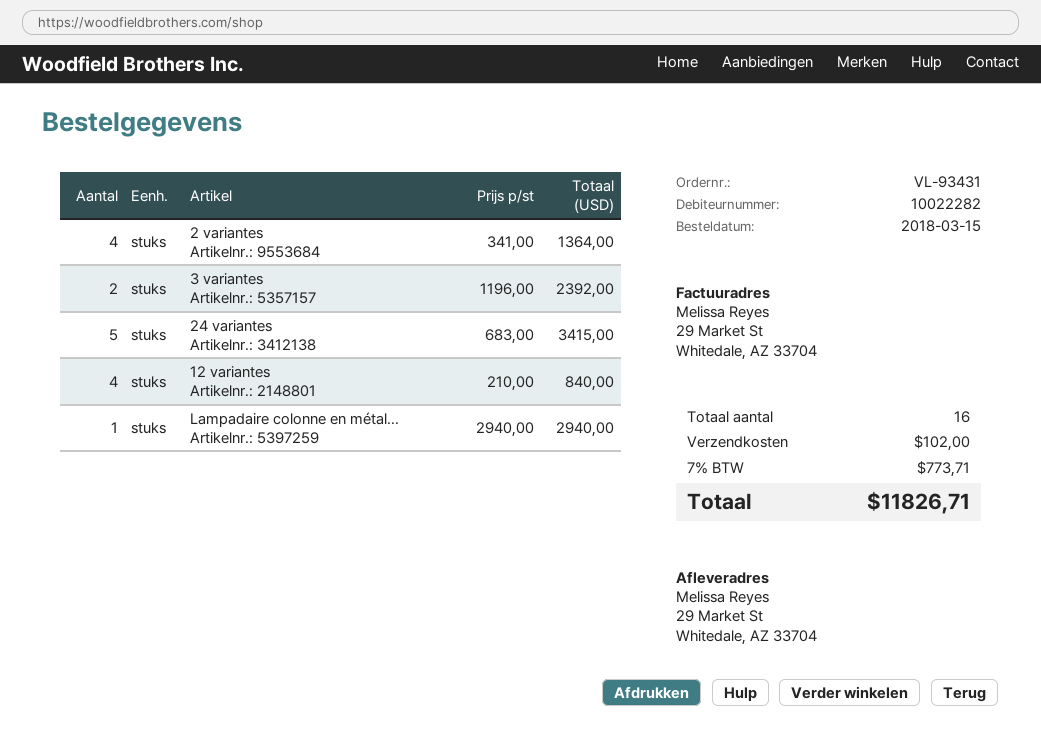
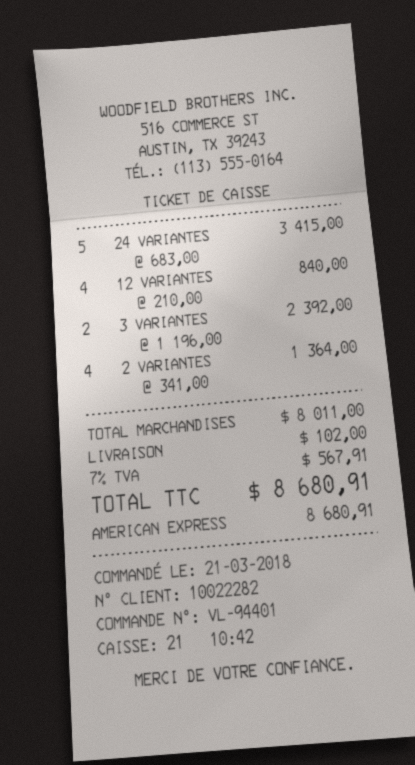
order number: VL-93431 -> VL-94401
order date: 2018-03-15 -> 2018-03-21
Lampadaire colonne en métal...: 1 x 2940.00 = 2940.00 -> none
tax: 7% = 773.71 -> 7% = 567.91
total: 11826.71 -> 8680.91

